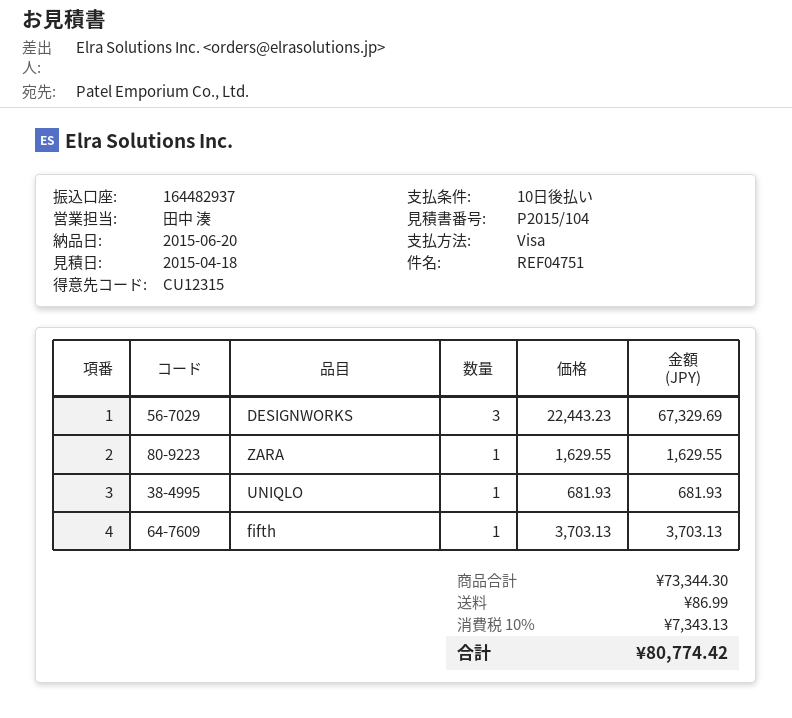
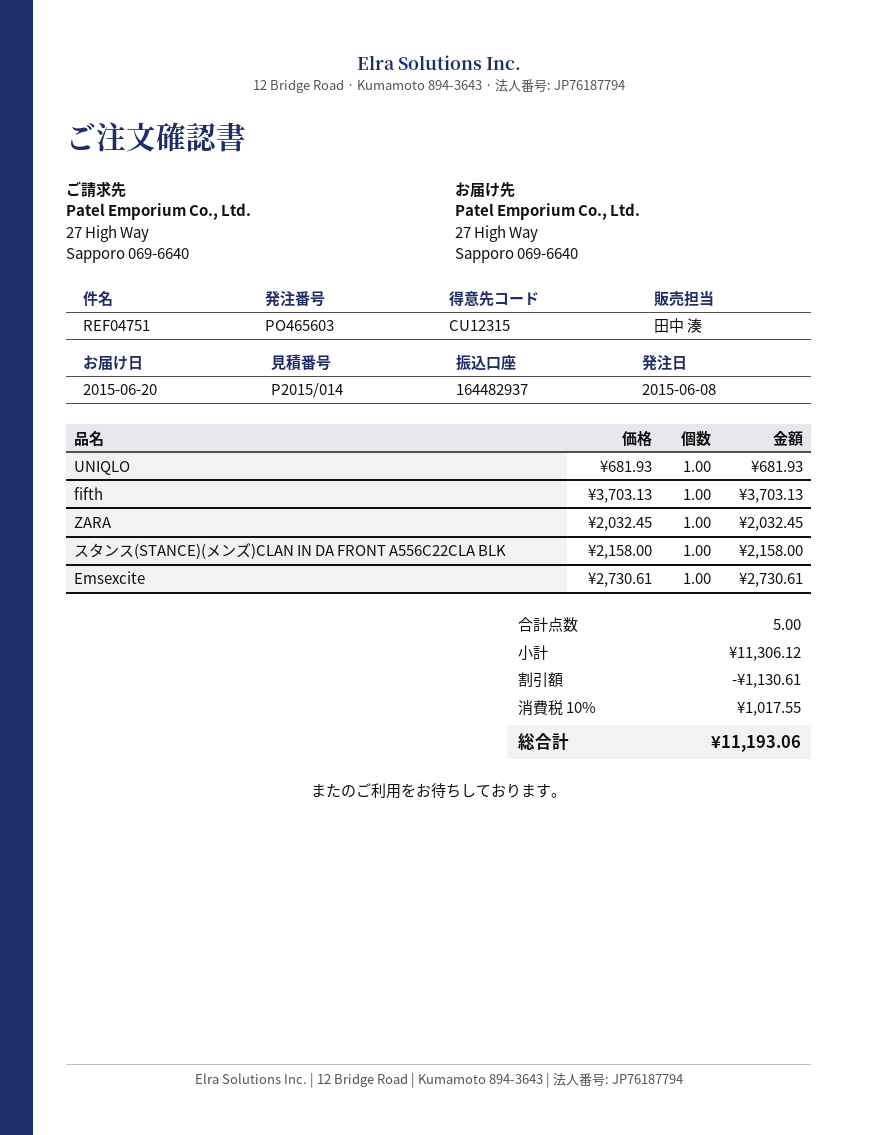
quote number: P2015/104 -> P2015/014
DESIGNWORKS: 3 x 22443.23 = 67329.69 -> none
ZARA: 1 x 1629.55 = 1629.55 -> 1 x 2032.45 = 2032.45
スタンス(STANCE)(メンズ)CLAN IN DA FRONT A556C22CLA BLK: none -> 1 x 2158.00 = 2158.00
Emsexcite: none -> 1 x 2730.61 = 2730.61
subtotal: 73344.30 -> 11306.12
discount: none -> 1130.61
shipping: 86.99 -> none
tax: 10% = 7343.13 -> 10% = 1017.55
total: 80774.42 -> 11193.06

